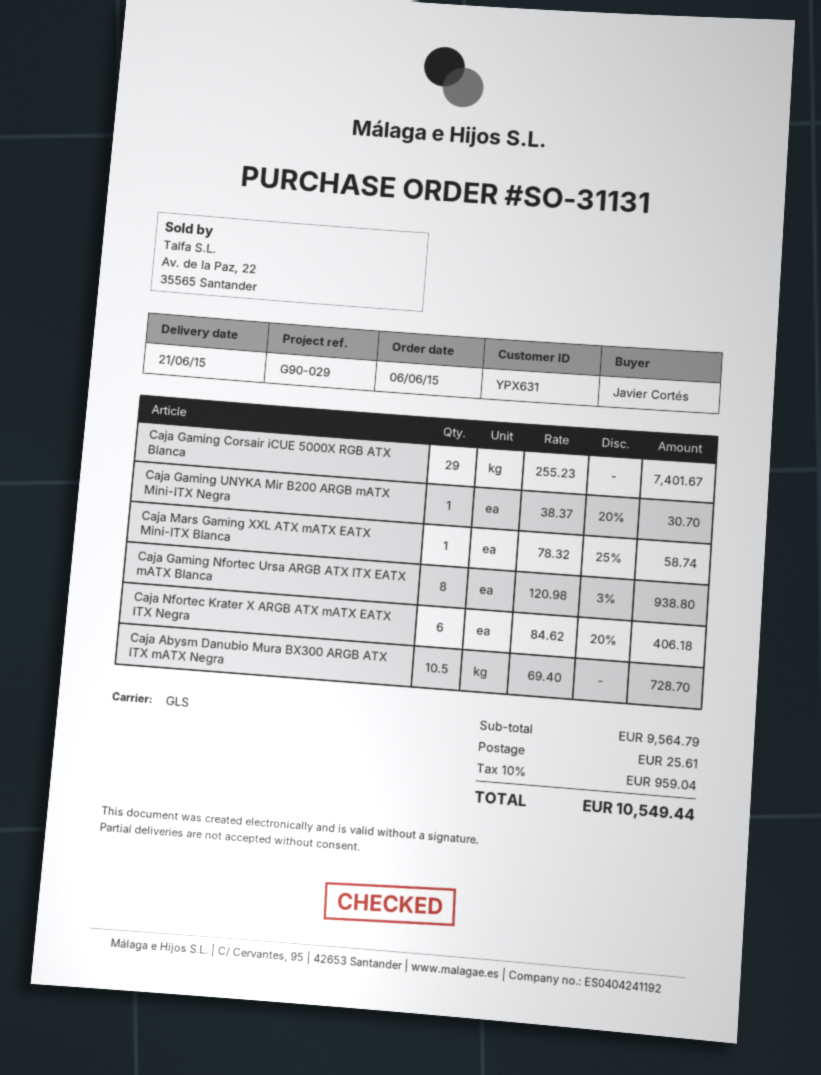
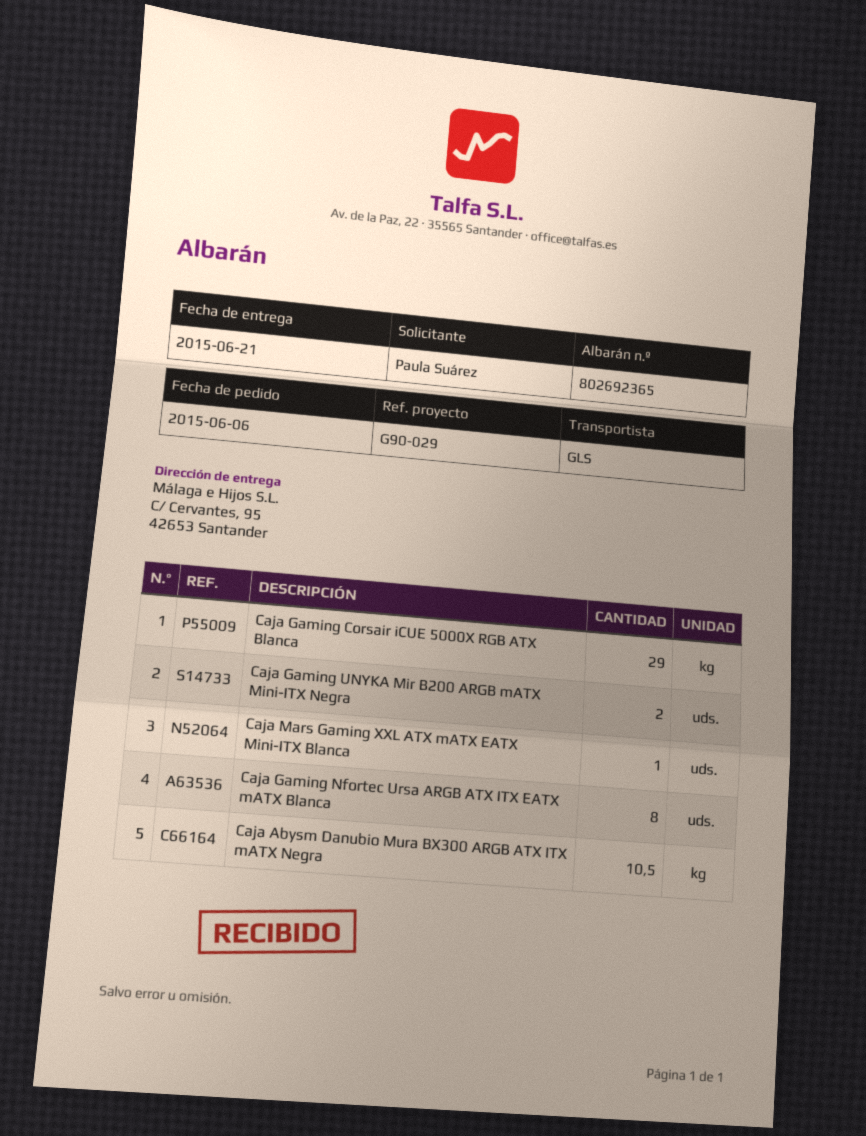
ordered by: Javier Cortés -> Paula Suárez
Caja Gaming UNYKA Mir B200 ARGB mATX Mini-ITX Negra: 1 -> 2
Caja Nfortec Krater X ARGB ATX mATX EATX ITX Negra: 6 -> none

